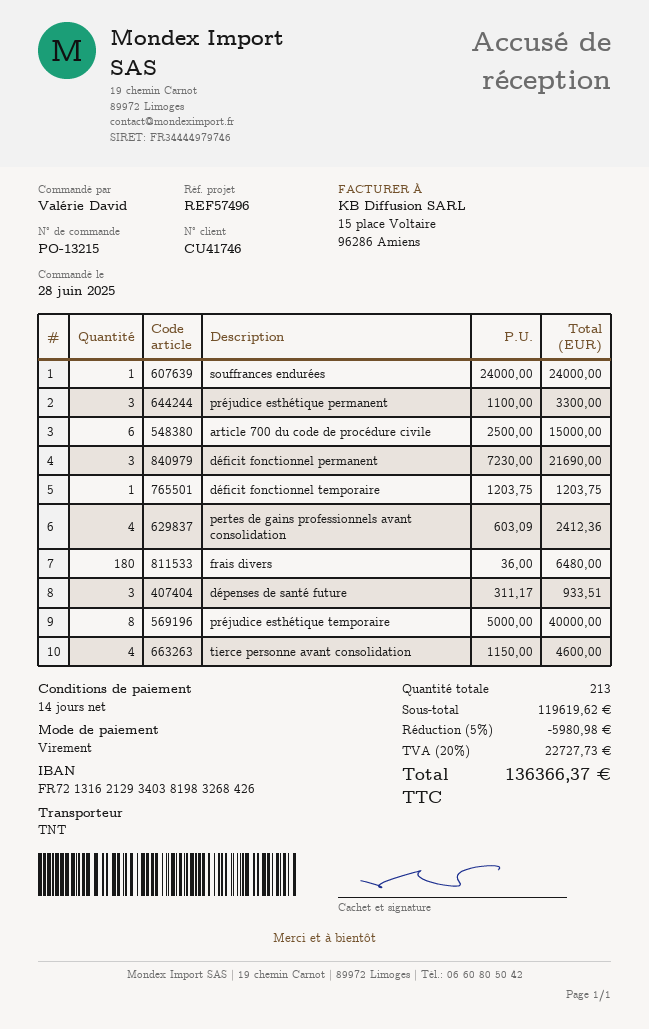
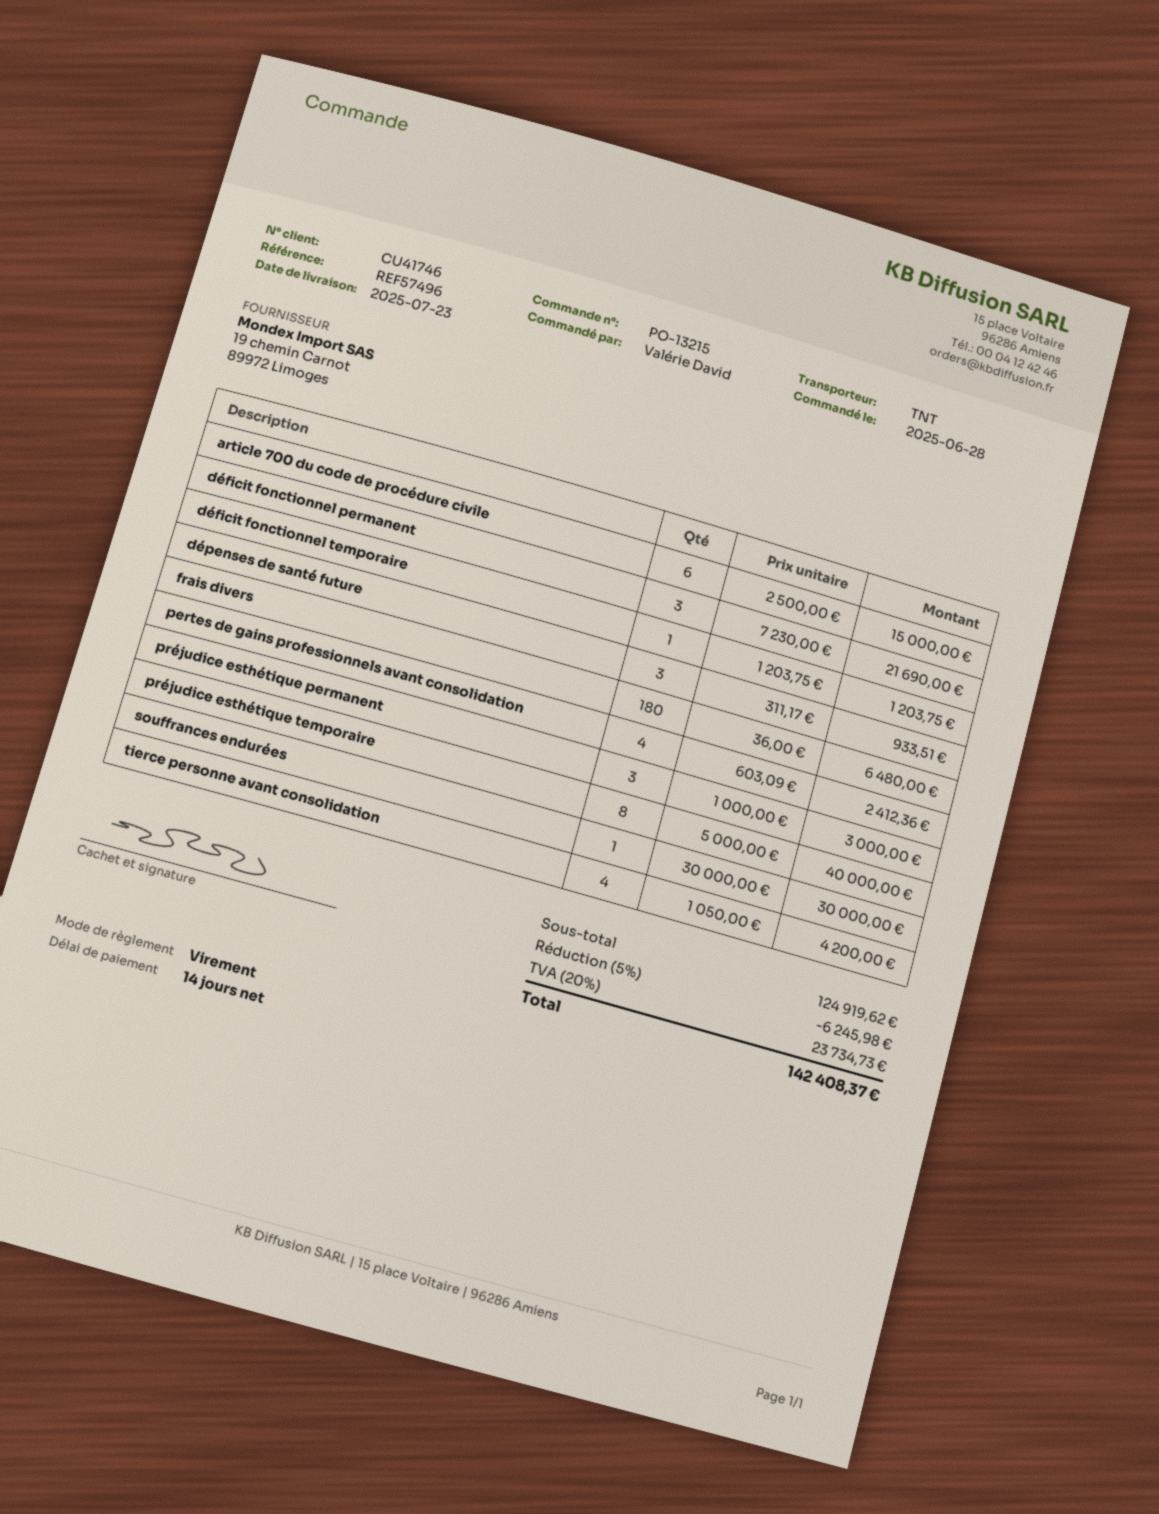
souffrances endurées: 1 x 24000.00 = 24000.00 -> 1 x 30000.00 = 30000.00
préjudice esthétique permanent: 3 x 1100.00 = 3300.00 -> 3 x 1000.00 = 3000.00
tierce personne avant consolidation: 4 x 1150.00 = 4600.00 -> 4 x 1050.00 = 4200.00
subtotal: 119619.62 -> 124919.62
discount: 5% = 5980.98 -> 5% = 6245.98
tax: 20% = 22727.73 -> 20% = 23734.73
total: 136366.37 -> 142408.37

